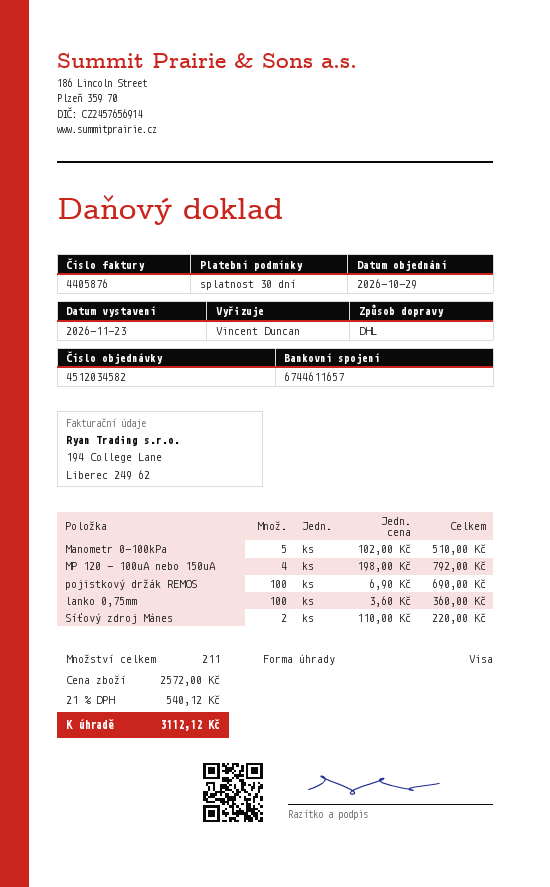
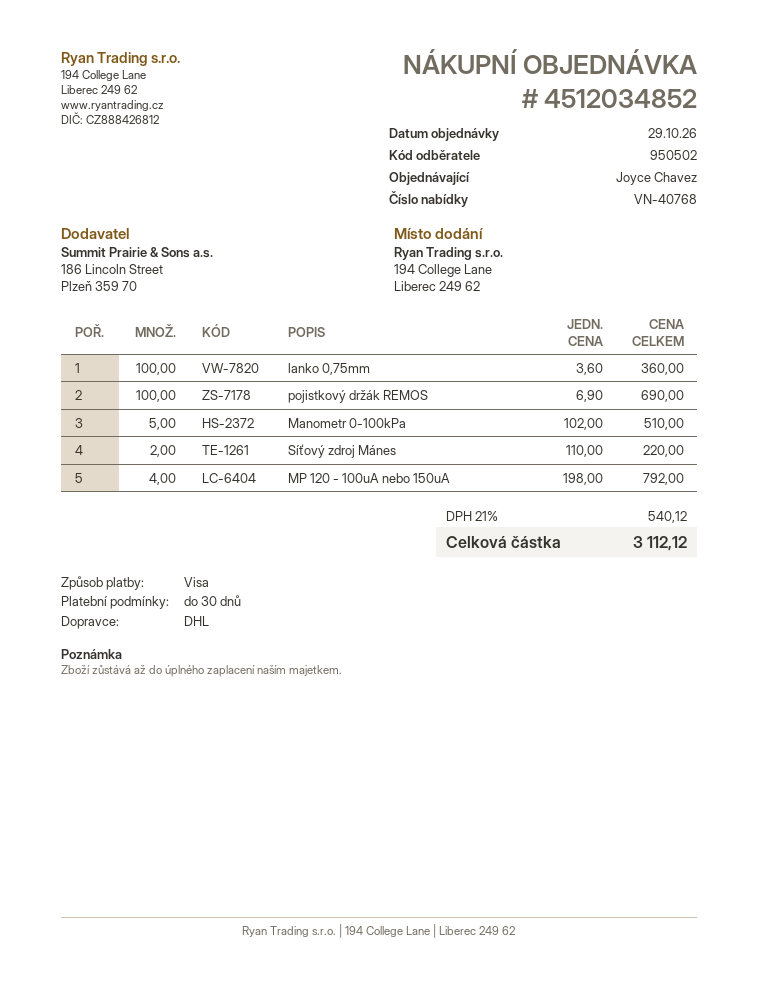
order number: 4512034582 -> 4512034852

